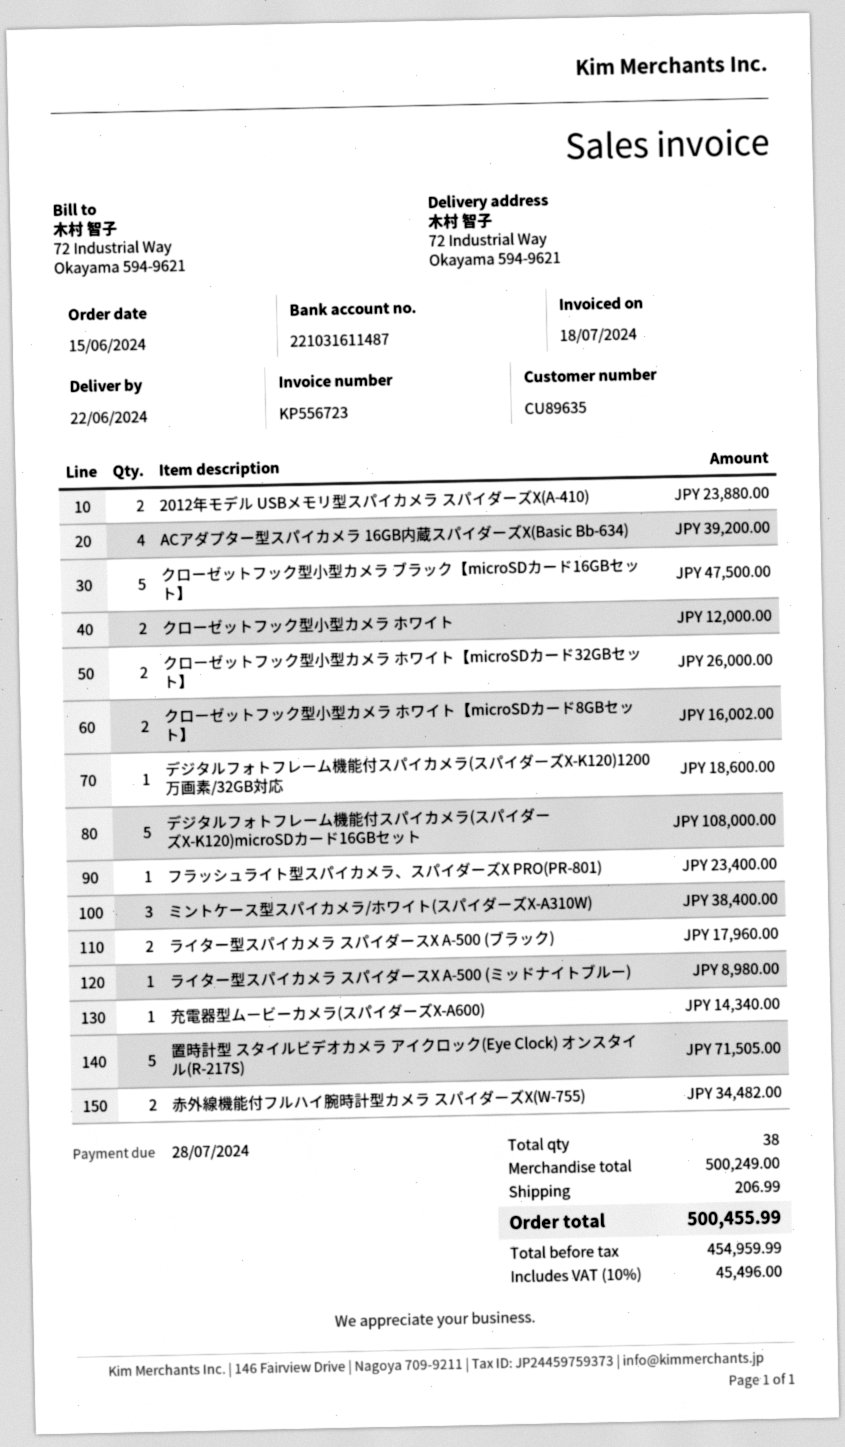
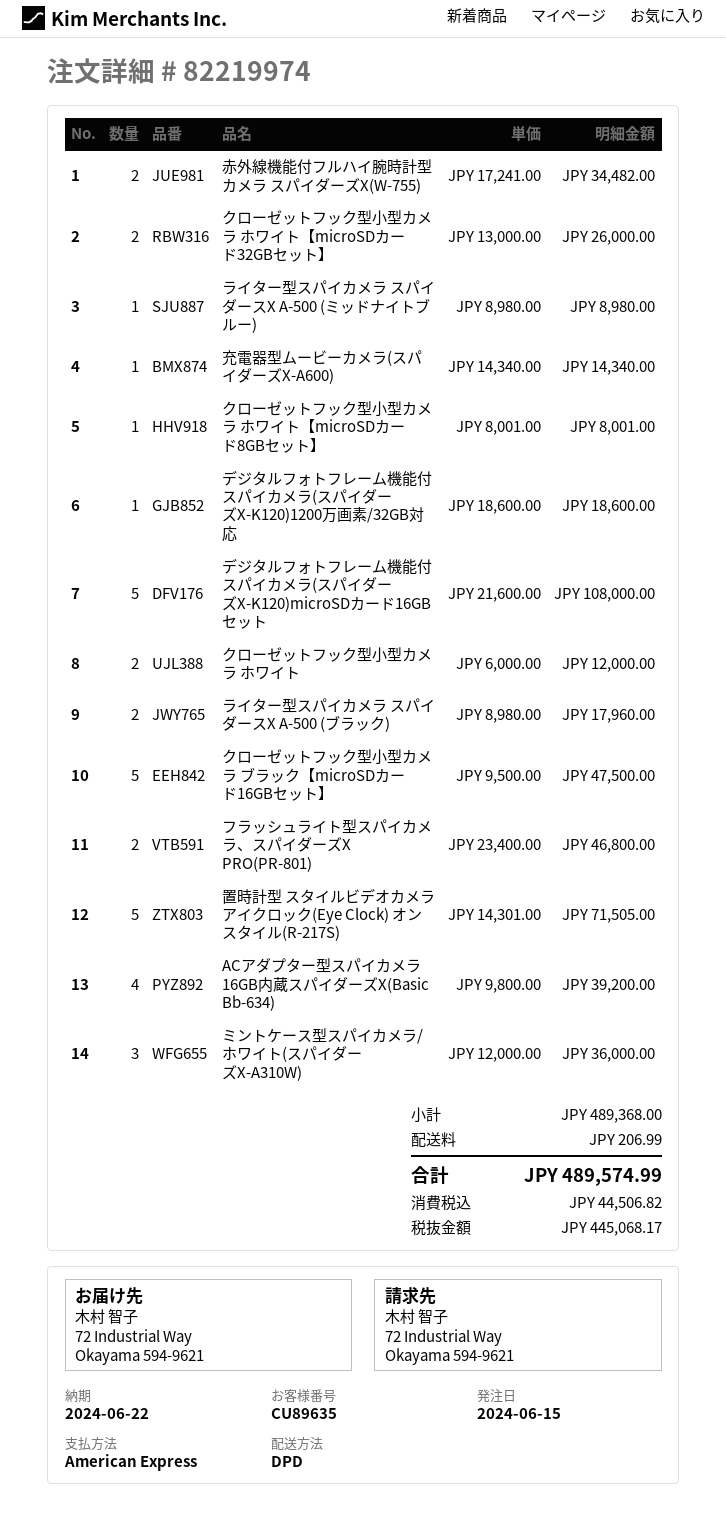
2012年モデル USBメモリ型スパイカメラ スパイダーズX(A-410): 2 for 23880.00 -> none
クローゼットフック型小型カメラ ホワイト【microSDカード8GBセット】: 2 for 16002.00 -> 1 for 8001.00
フラッシュライト型スパイカメラ、スパイダーズX PRO(PR-801): 1 for 23400.00 -> 2 for 46800.00
ミントケース型スパイカメラ/ホワイト(スパイダーズX-A310W): 3 for 38400.00 -> 3 for 36000.00
subtotal: 500249.00 -> 489368.00
net: 454959.99 -> 445068.17
tax: 45496.00 -> 44506.82
total: 500455.99 -> 489574.99

